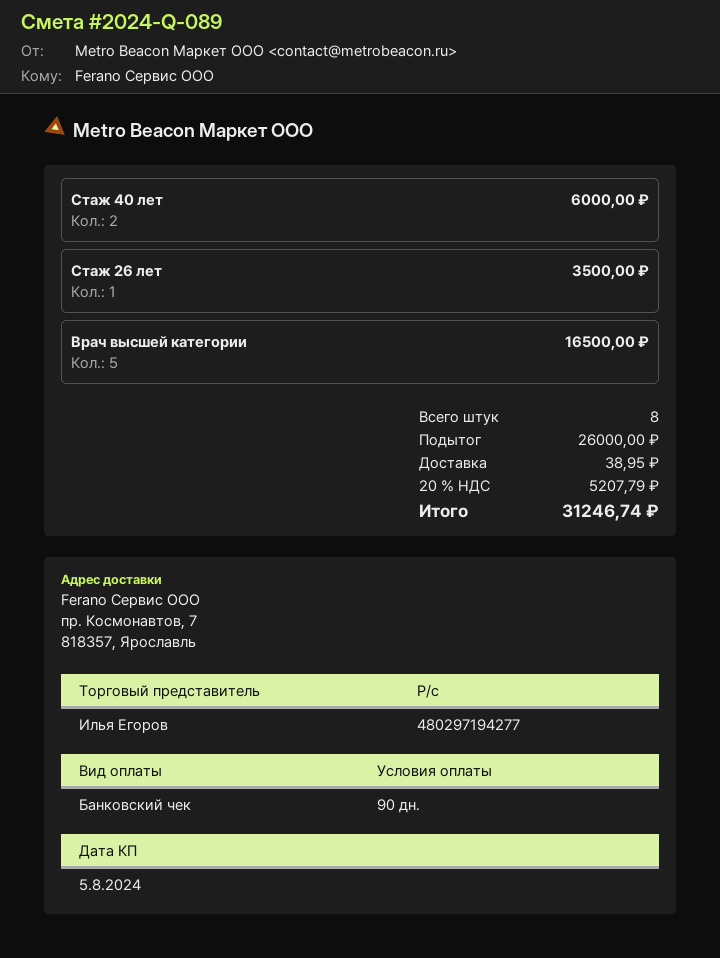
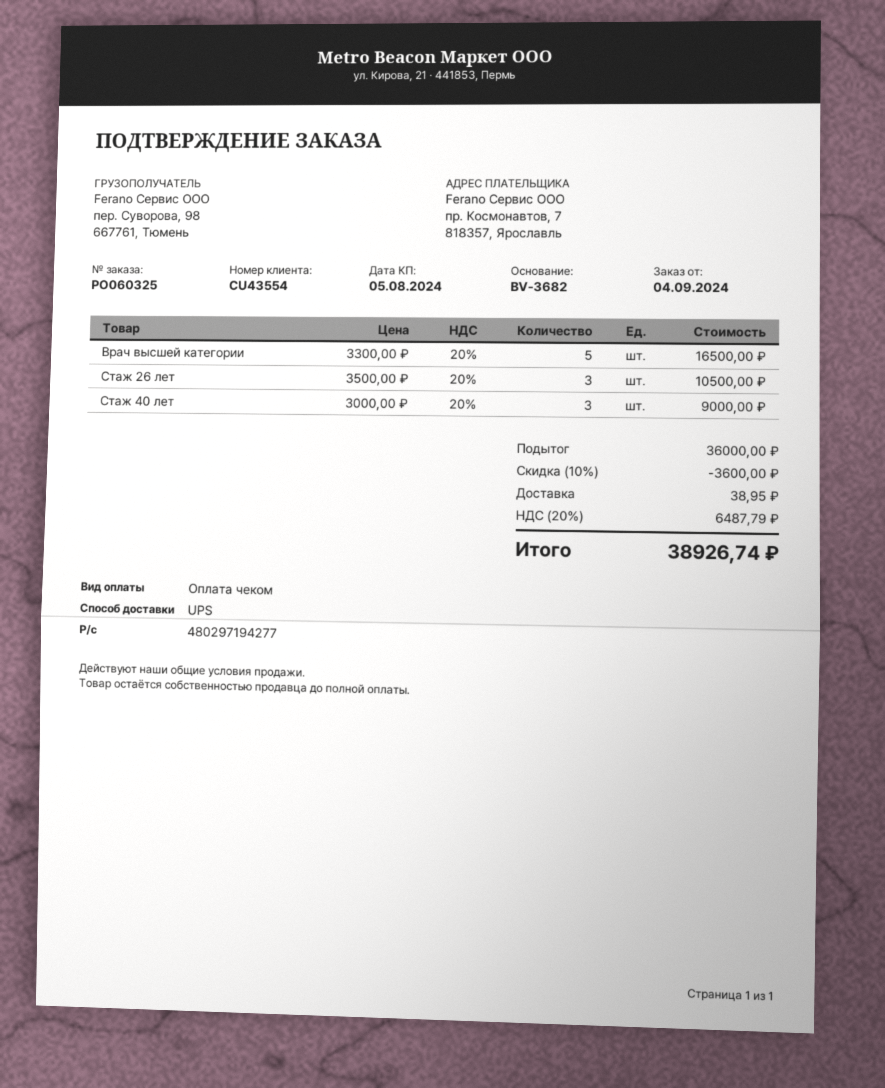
ship to: пр. Космонавтов, 7, 818357, Ярославль -> пер. Суворова, 98, 667761, Тюмень
Стаж 40 лет: 2 for 6000.00 -> 3 for 9000.00
Стаж 26 лет: 1 for 3500.00 -> 3 for 10500.00
subtotal: 26000.00 -> 36000.00
discount: none -> 10% = 3600.00
tax: 20% = 5207.79 -> 20% = 6487.79
total: 31246.74 -> 38926.74

